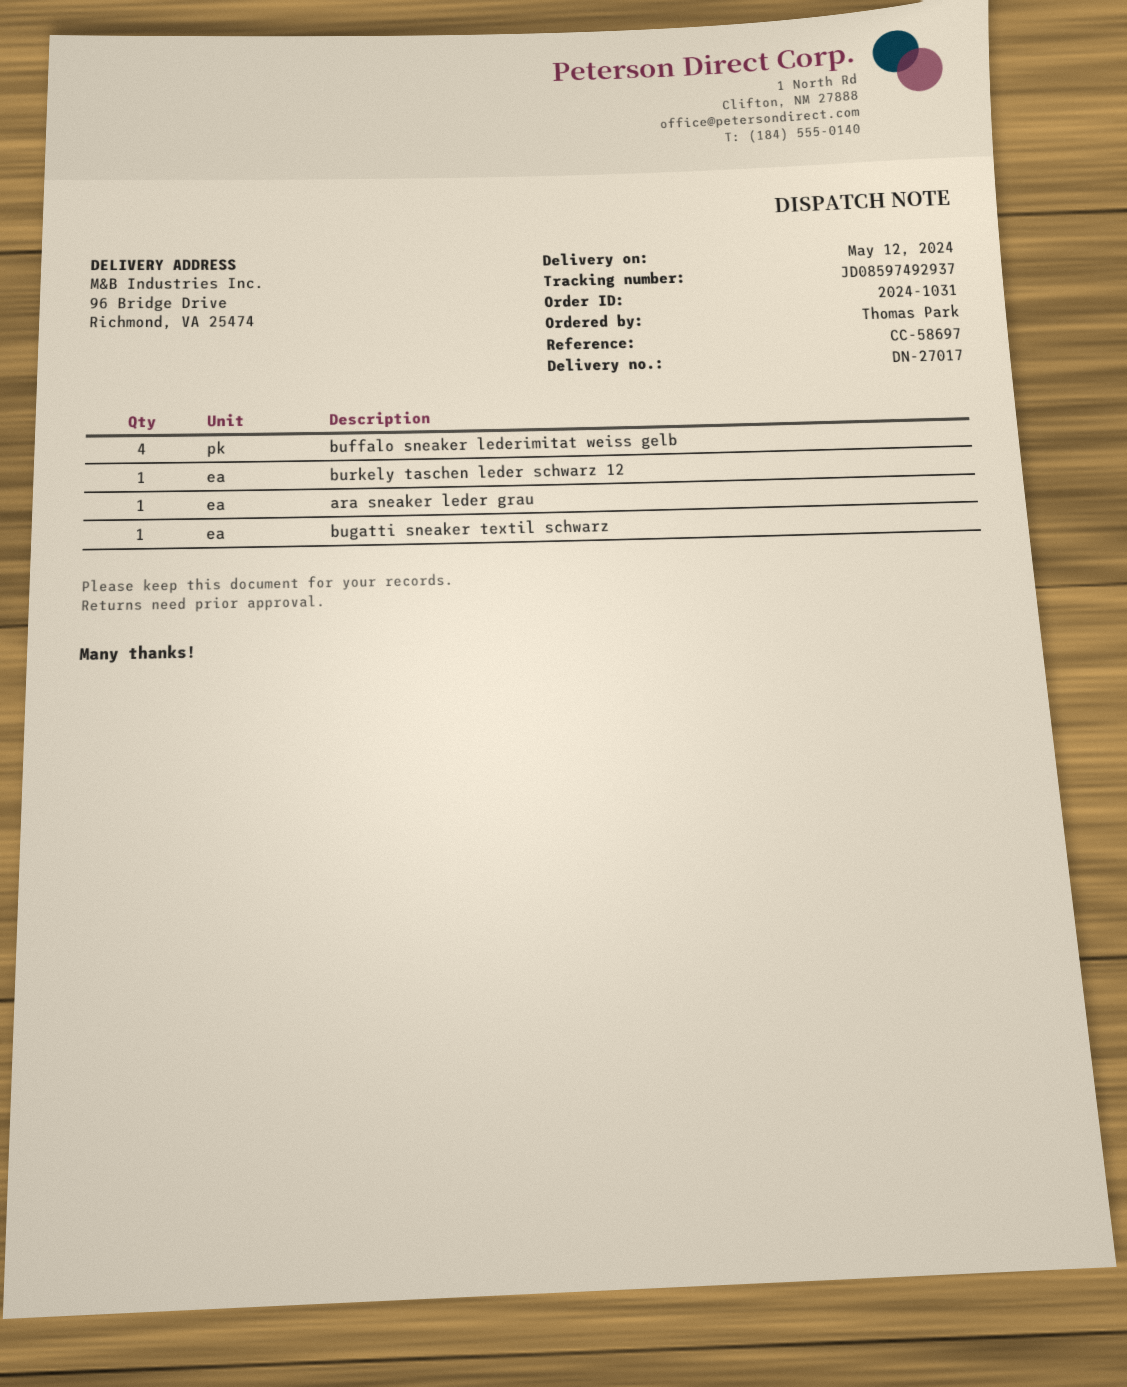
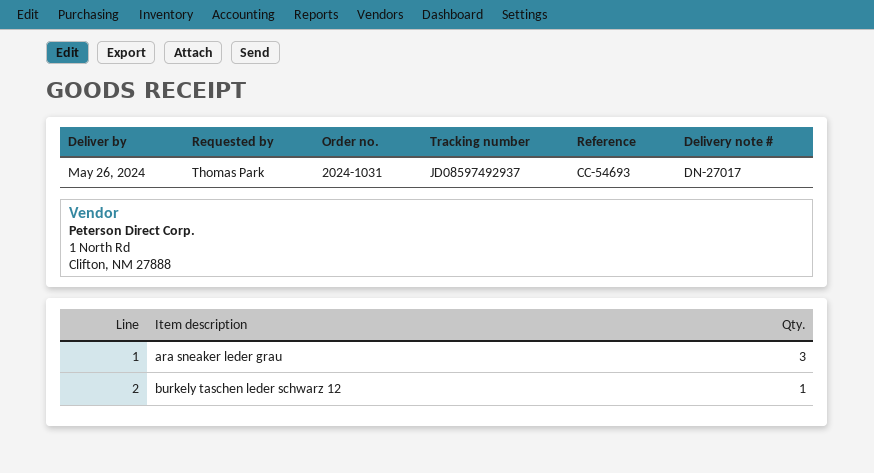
delivery date: 2024-05-12 -> 2024-05-26
reference: CC-58697 -> CC-54693
buffalo sneaker lederimitat weiss gelb: 4 -> none
ara sneaker leder grau: 1 -> 3
bugatti sneaker textil schwarz: 1 -> none

